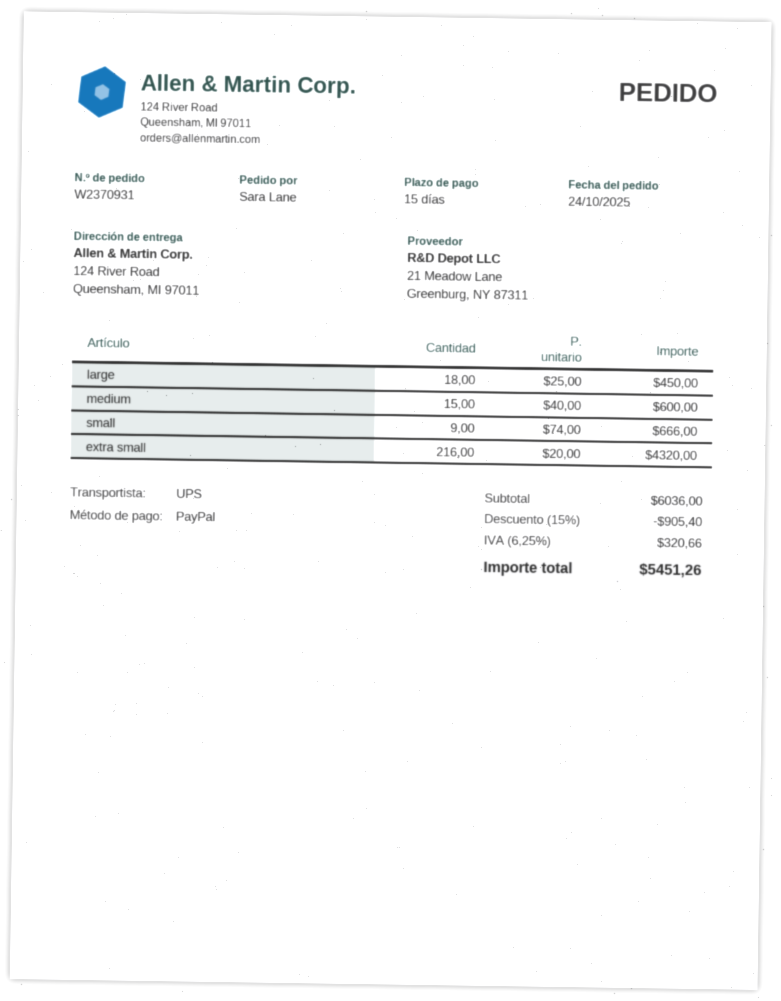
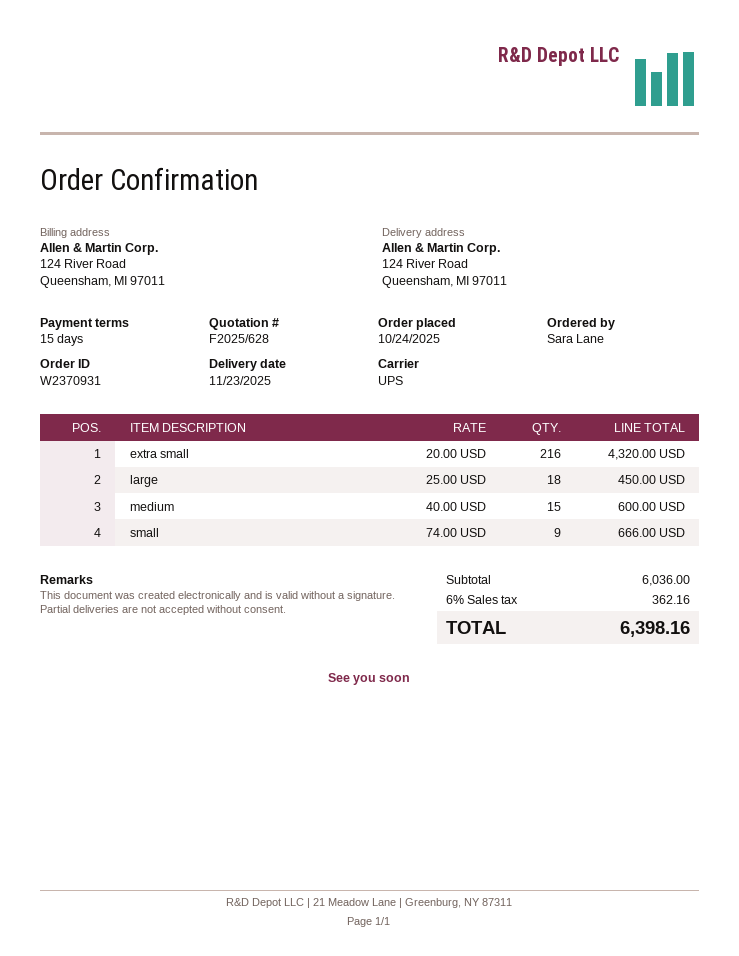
discount: 15% = 905.40 -> none
tax: 6.25% = 320.66 -> 6% = 362.16
total: 5451.26 -> 6398.16

